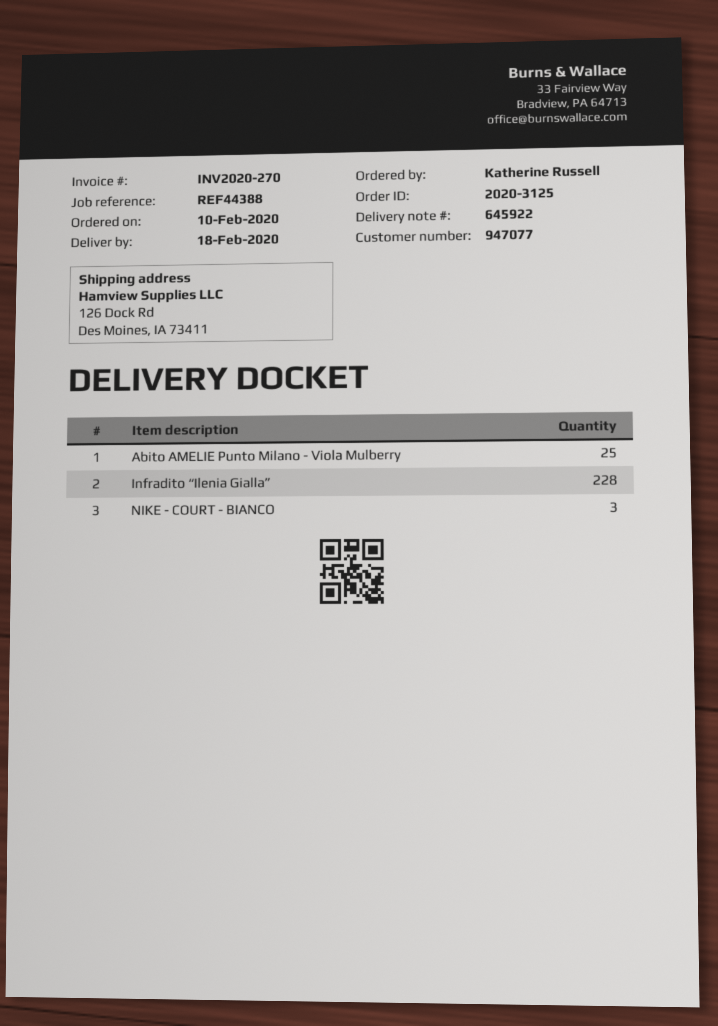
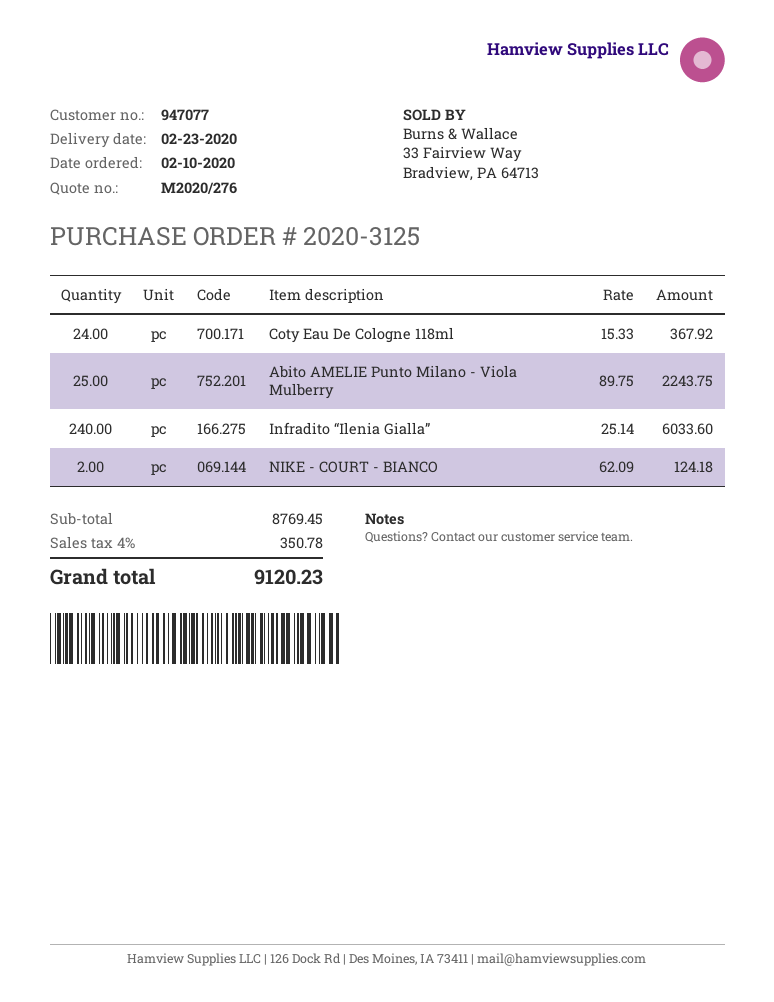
delivery date: 2020-02-18 -> 2020-02-23
Infradito “Ilenia Gialla”: 228 -> 240
NIKE - COURT - BIANCO: 3 -> 2
Coty Eau De Cologne 118ml: none -> 24

